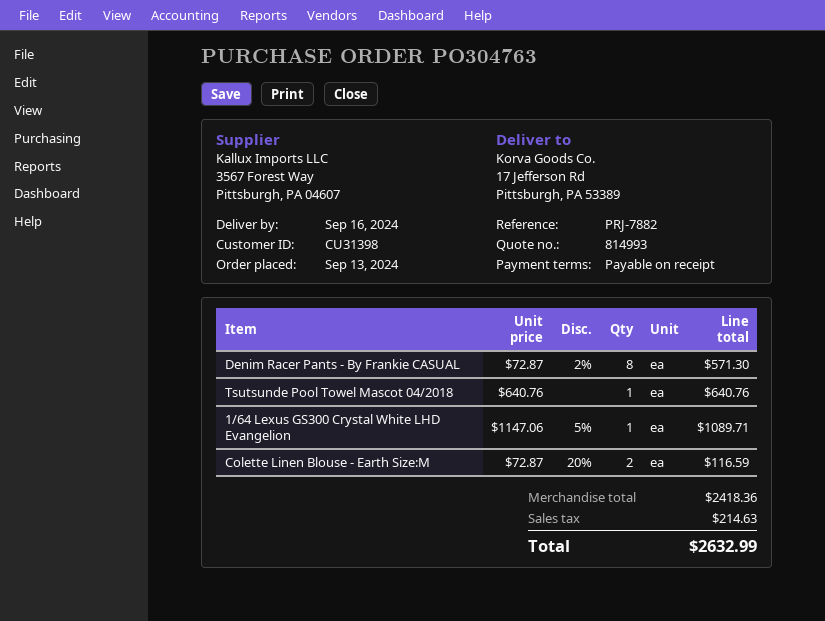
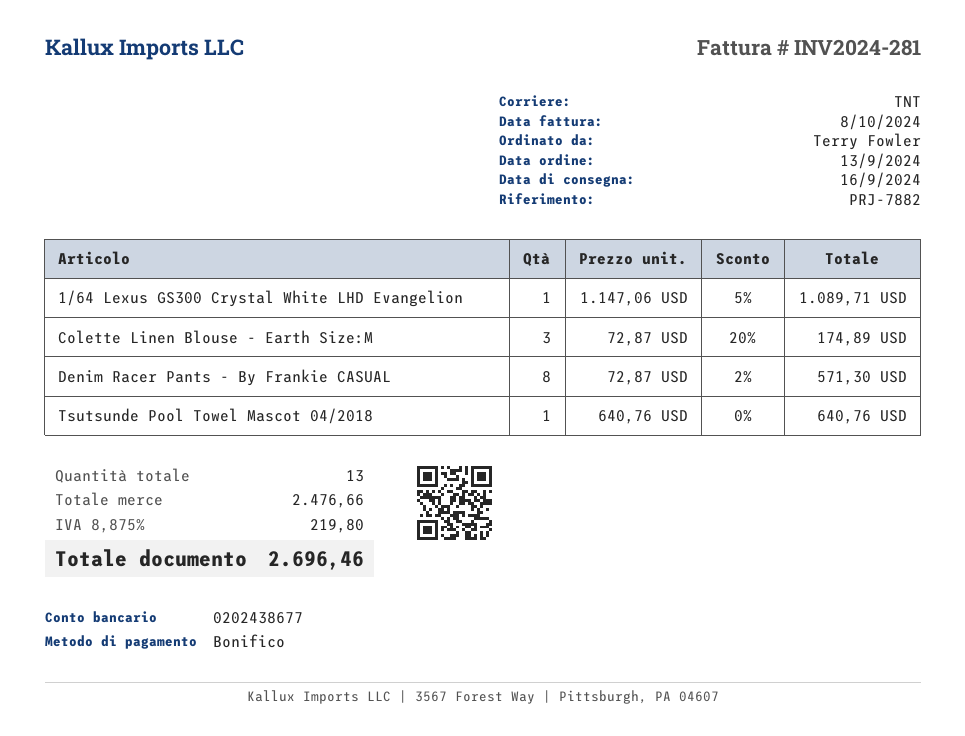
Colette Linen Blouse - Earth Size:M: 2 x 72.87 - 20% = 116.59 -> 3 x 72.87 - 20% = 174.89
subtotal: 2418.36 -> 2476.66
tax: 214.63 -> 219.80
total: 2632.99 -> 2696.46

